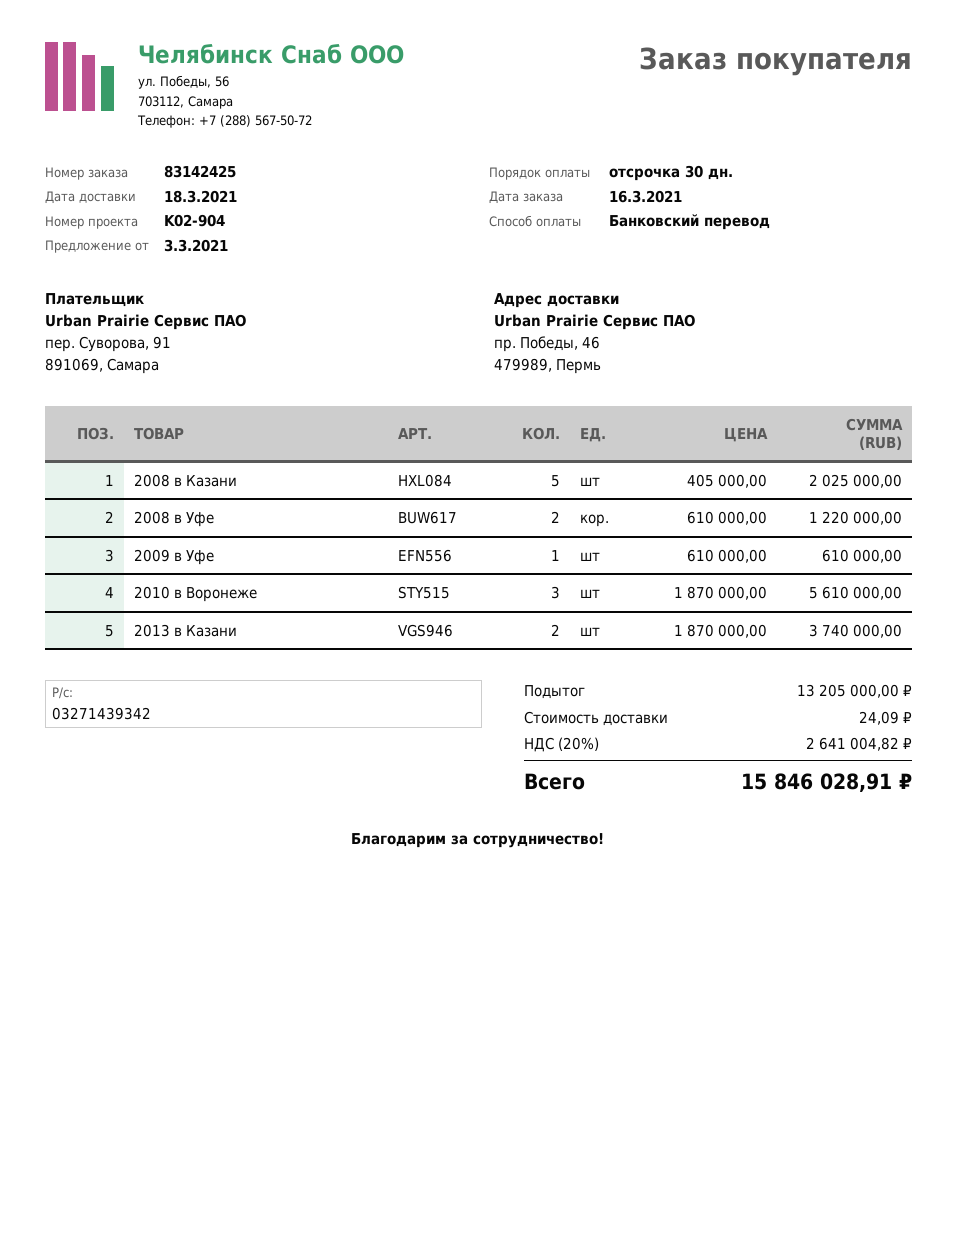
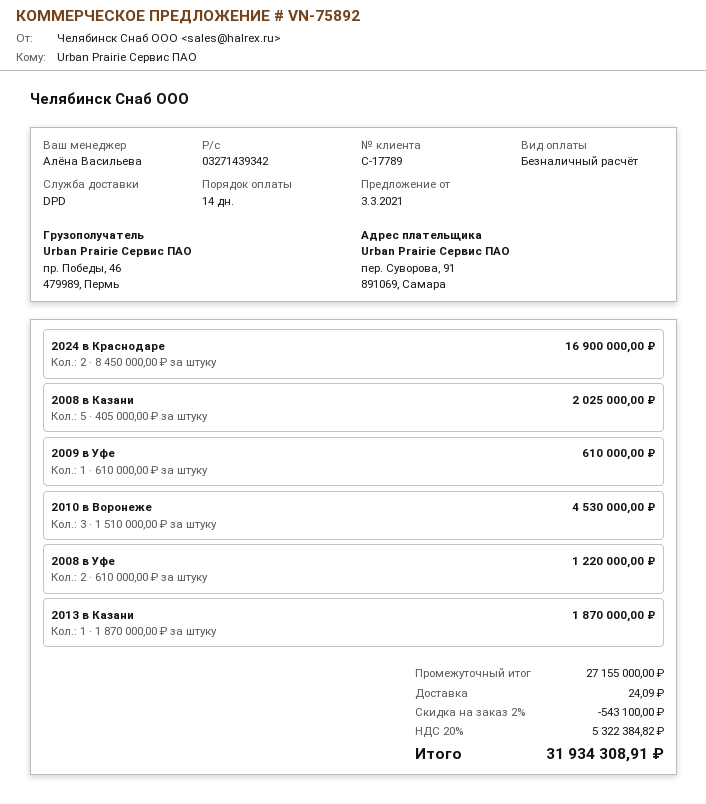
payment terms: 30 days -> 14 days
2010 в Воронеже: 3 x 1870000.00 = 5610000.00 -> 3 x 1510000.00 = 4530000.00
2013 в Казани: 2 x 1870000.00 = 3740000.00 -> 1 x 1870000.00 = 1870000.00
2024 в Краснодаре: none -> 2 x 8450000.00 = 16900000.00
subtotal: 13205000.00 -> 27155000.00
discount: none -> 2% = 543100.00
tax: 20% = 2641004.82 -> 20% = 5322384.82
total: 15846028.91 -> 31934308.91

